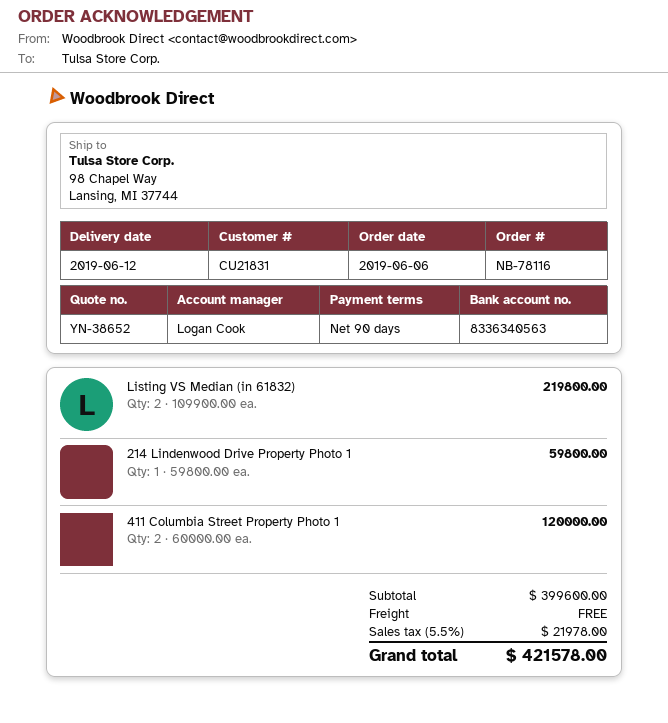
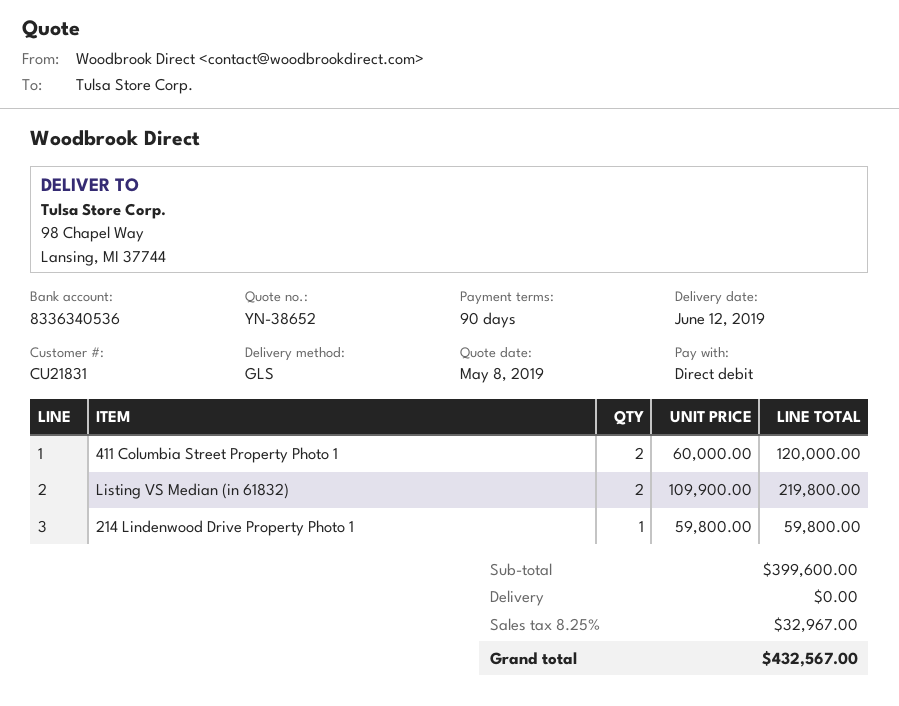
bank account: 8336340563 -> 8336340536
tax: 5.5% = 21978.00 -> 8.25% = 32967.00
total: 421578.00 -> 432567.00

